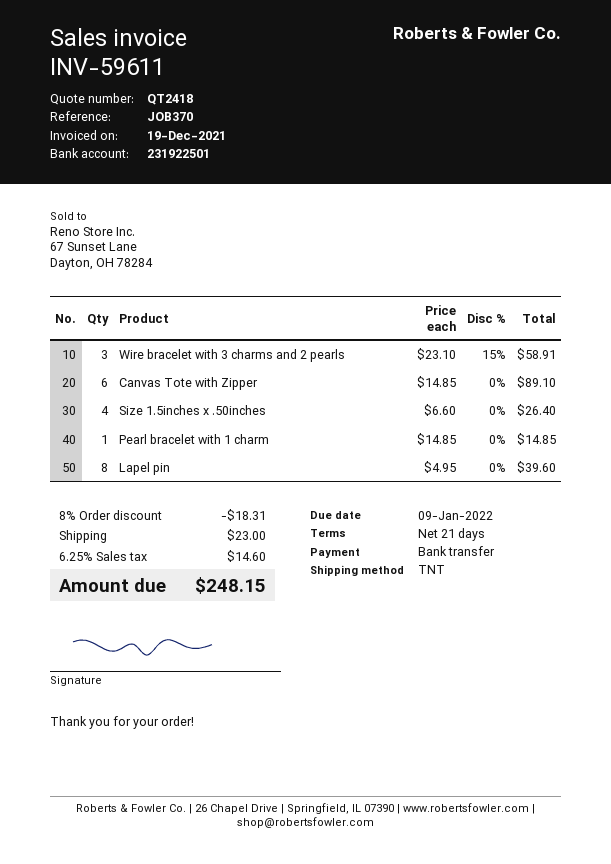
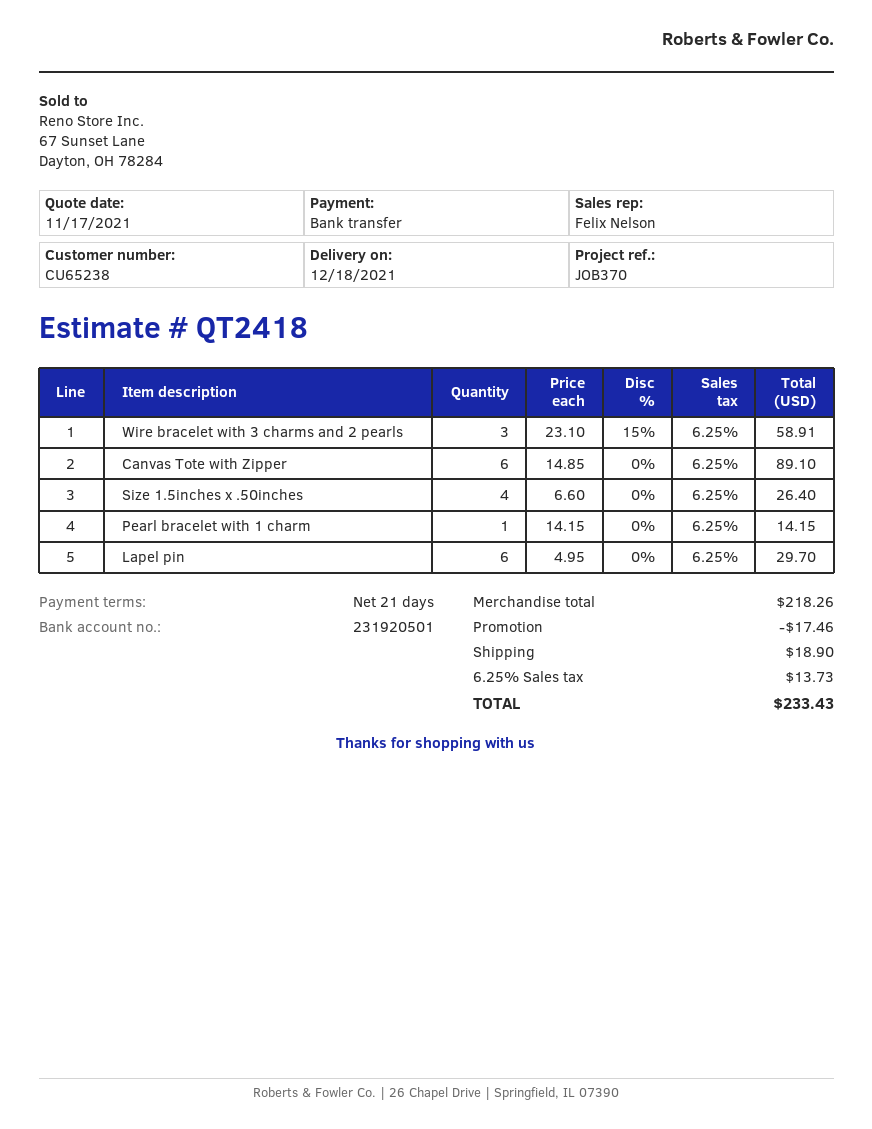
bank account: 231922501 -> 231920501
Pearl bracelet with 1 charm: 1 x 14.85 = 14.85 -> 1 x 14.15 = 14.15
Lapel pin: 8 x 4.95 = 39.60 -> 6 x 4.95 = 29.70
discount: 18.31 -> 17.46
shipping: 23.00 -> 18.90
tax: 6.25% = 14.60 -> 6.25% = 13.73
total: 248.15 -> 233.43

